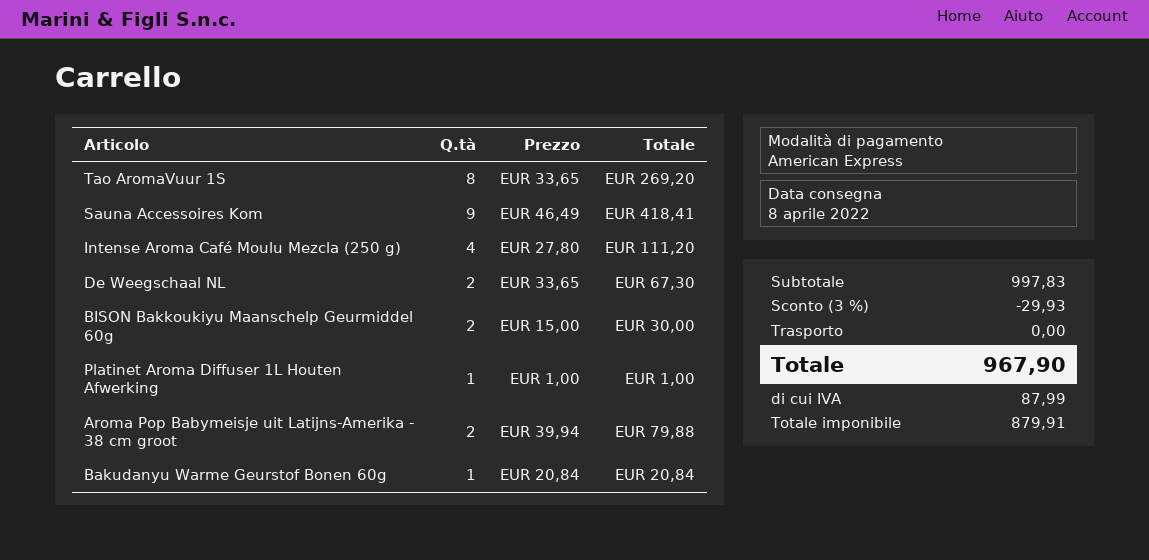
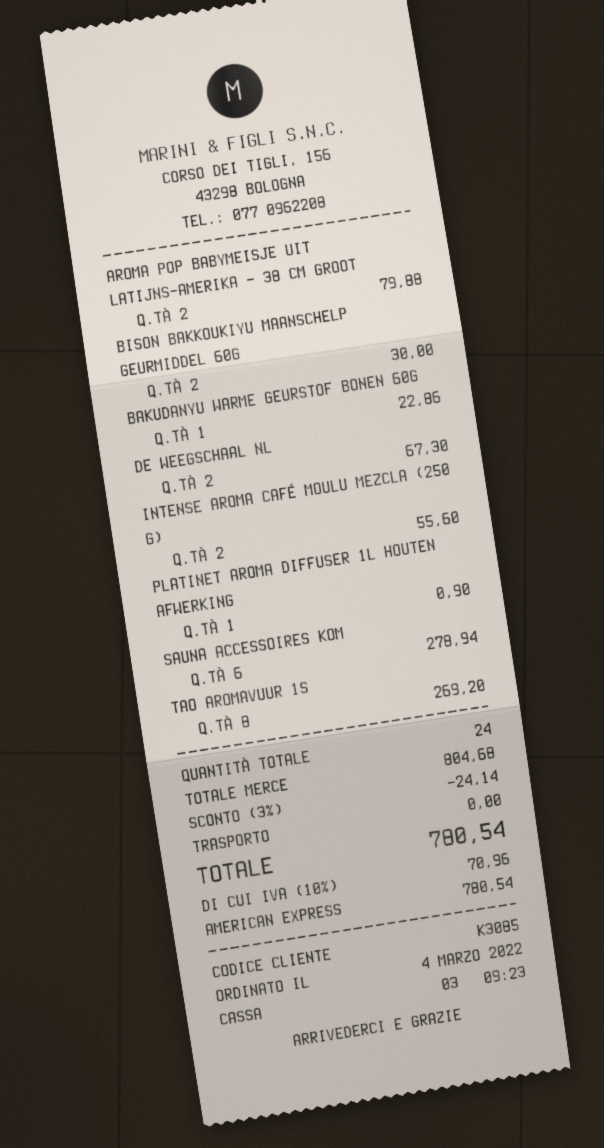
Sauna Accessoires Kom: 9 for 418.41 -> 6 for 278.94
Intense Aroma Café Moulu Mezcla (250 g): 4 for 111.20 -> 2 for 55.60
Platinet Aroma Diffuser 1L Houten Afwerking: 1 for 1.00 -> 1 for 0.90
Bakudanyu Warme Geurstof Bonen 60g: 1 for 20.84 -> 1 for 22.86
subtotal: 997.83 -> 804.68
discount: 3% = 29.93 -> 3% = 24.14
tax: 87.99 -> 70.96
total: 967.90 -> 780.54

